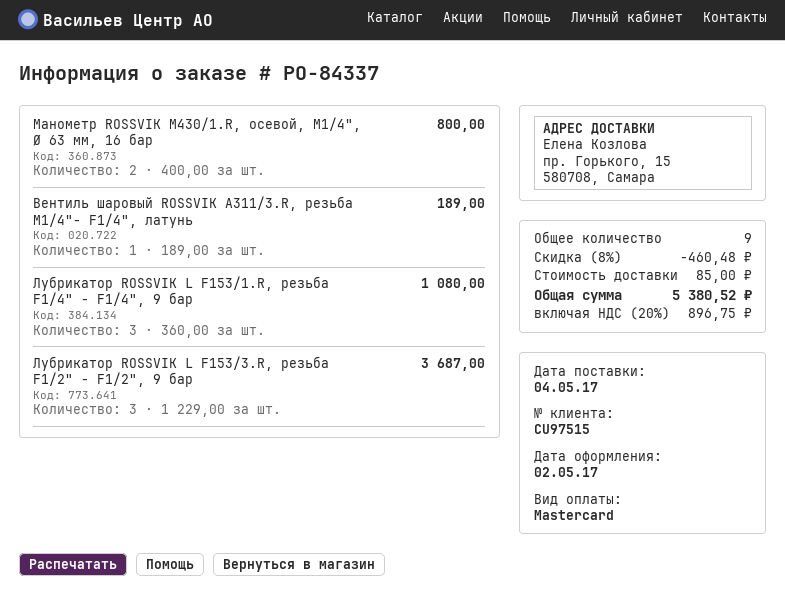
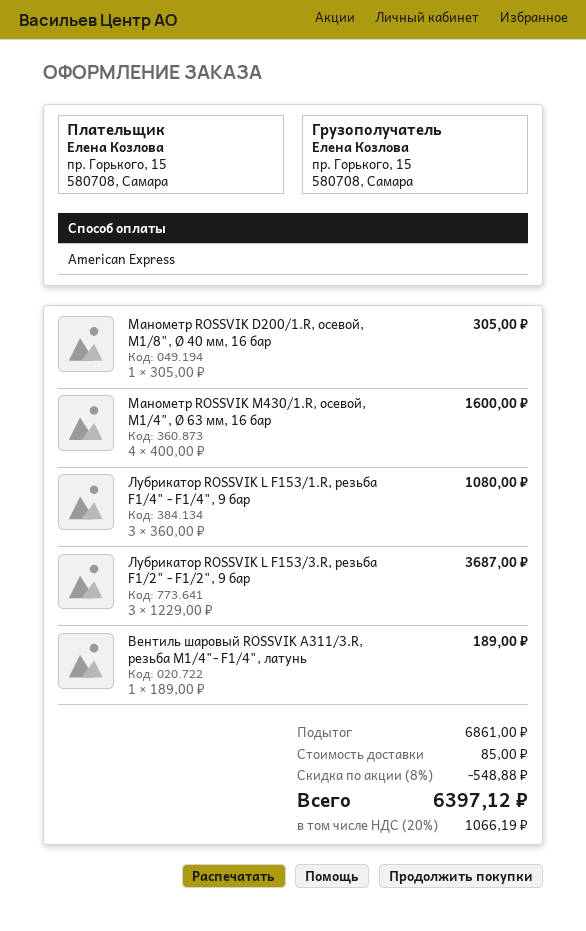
payment method: Mastercard -> American Express
Манометр ROSSVIK M430/1.R, осевой, M1/4", Ø 63 мм, 16 бар: 2 x 400.00 = 800.00 -> 4 x 400.00 = 1600.00
Манометр ROSSVIK D200/1.R, осевой, M1/8", Ø 40 мм, 16 бар: none -> 1 x 305.00 = 305.00
discount: 8% = 460.48 -> 8% = 548.88
tax: 20% = 896.75 -> 20% = 1066.19
total: 5380.52 -> 6397.12

